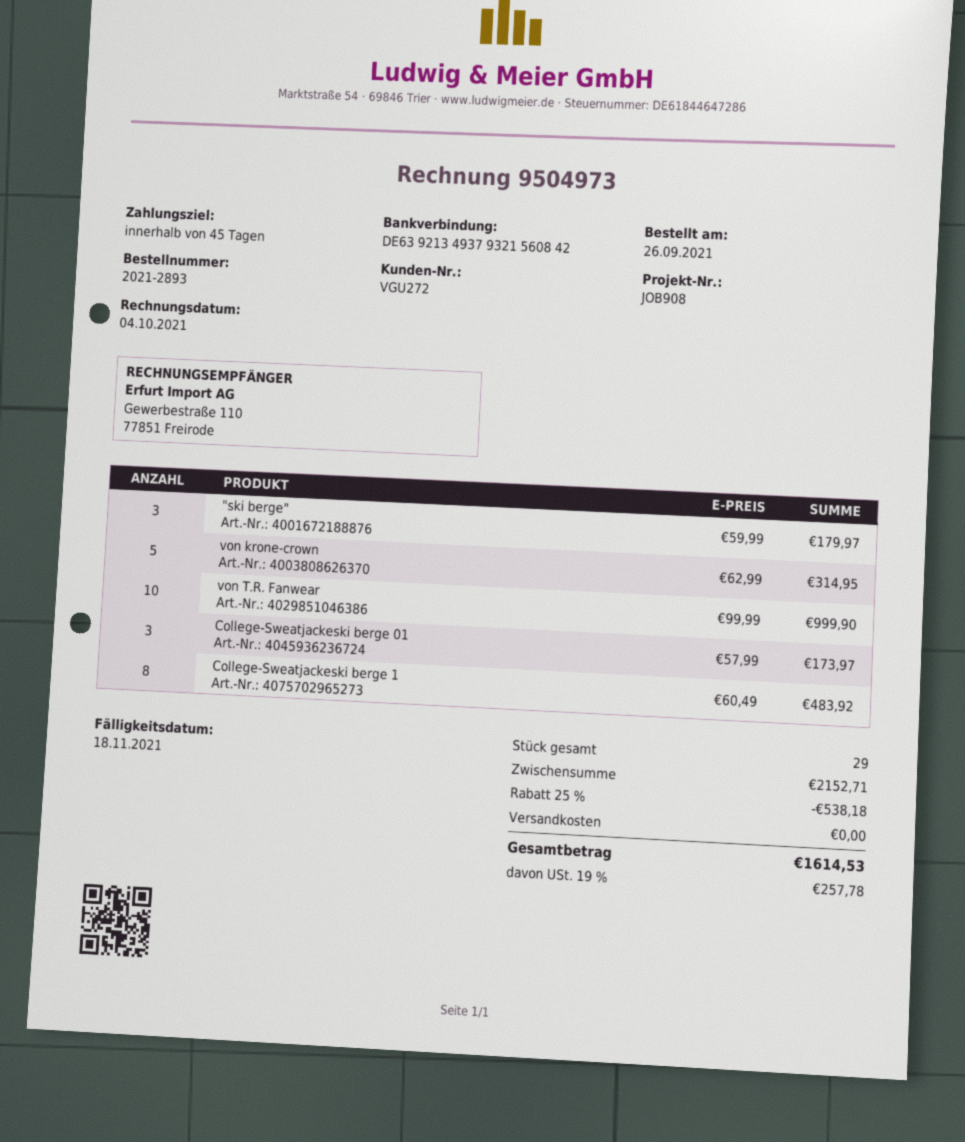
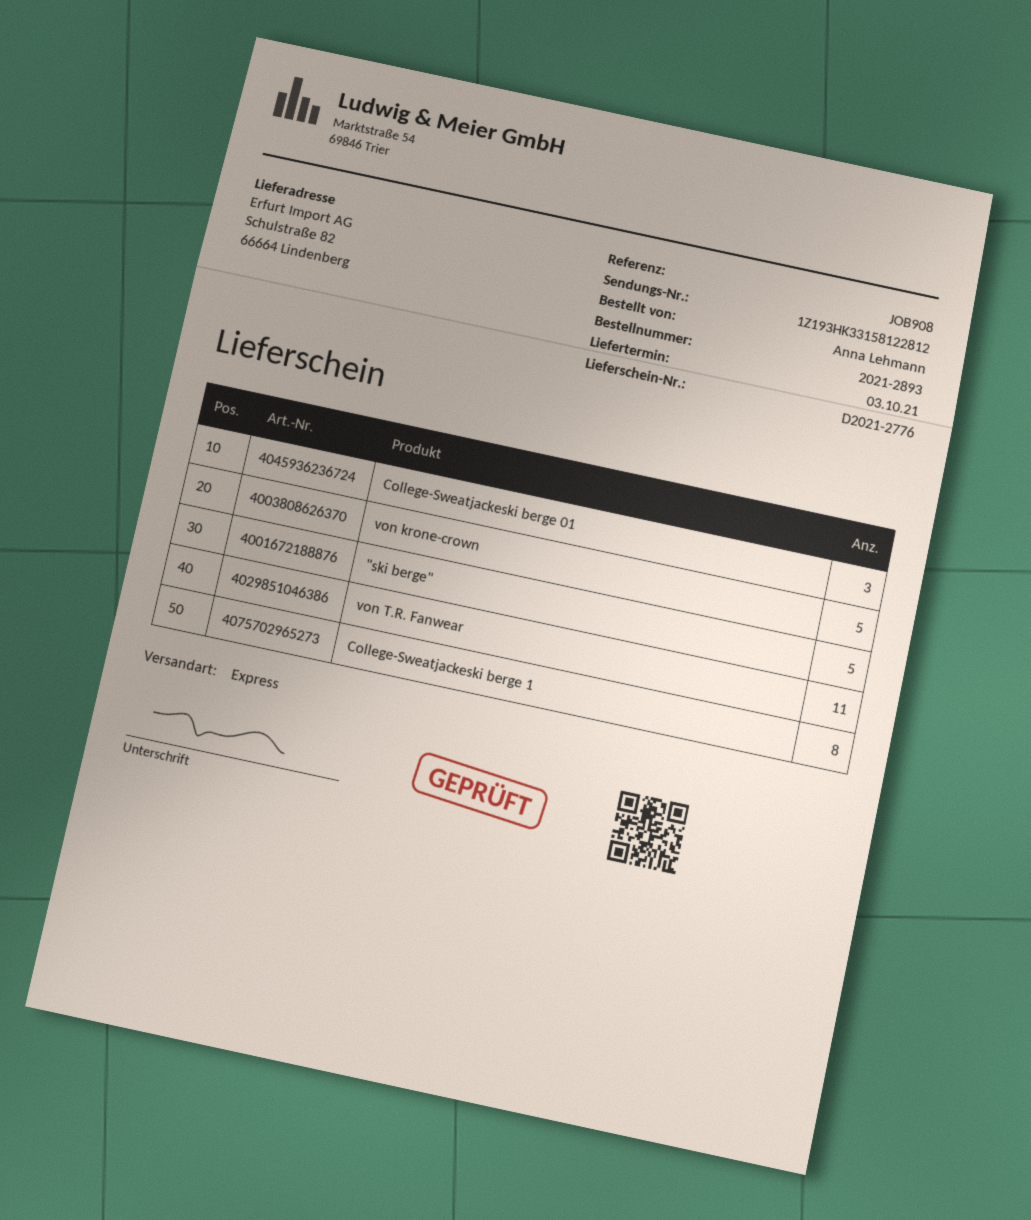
"ski berge": 3 -> 5
von T.R. Fanwear: 10 -> 11

